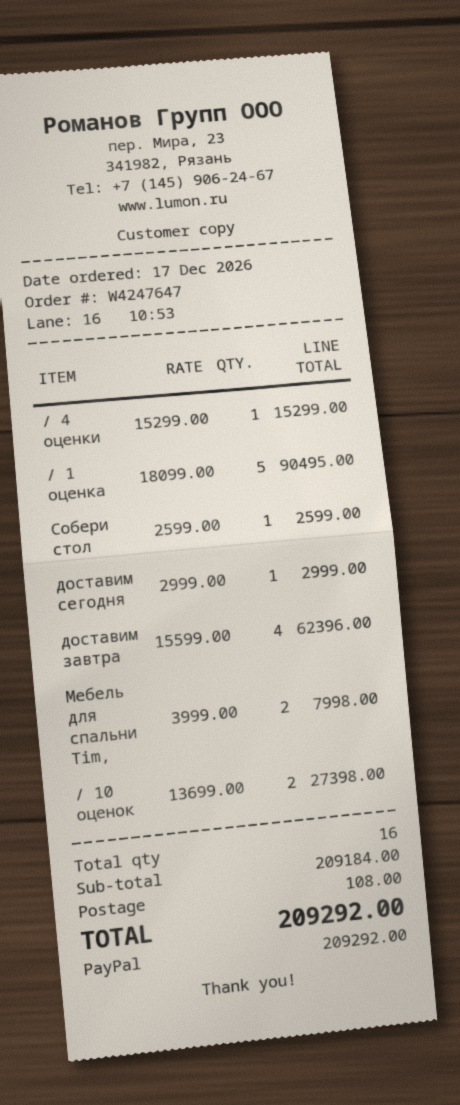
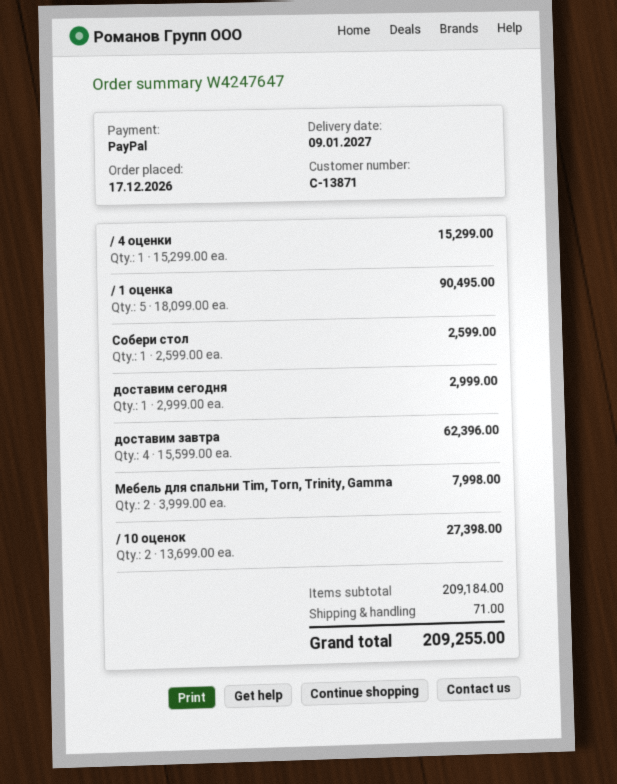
shipping: 108.00 -> 71.00
total: 209292.00 -> 209255.00

